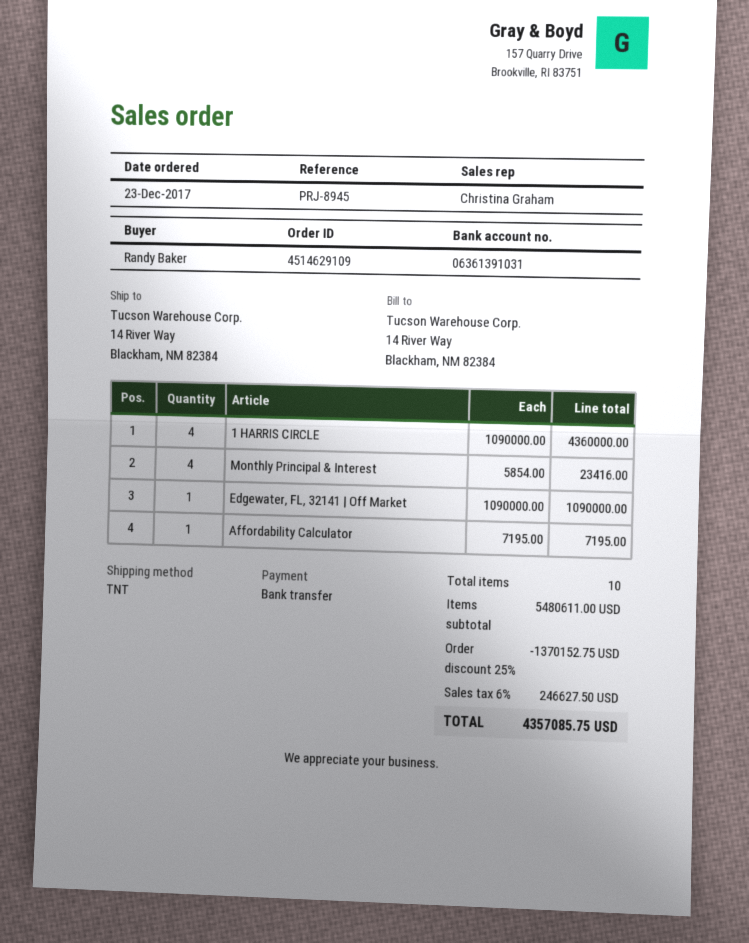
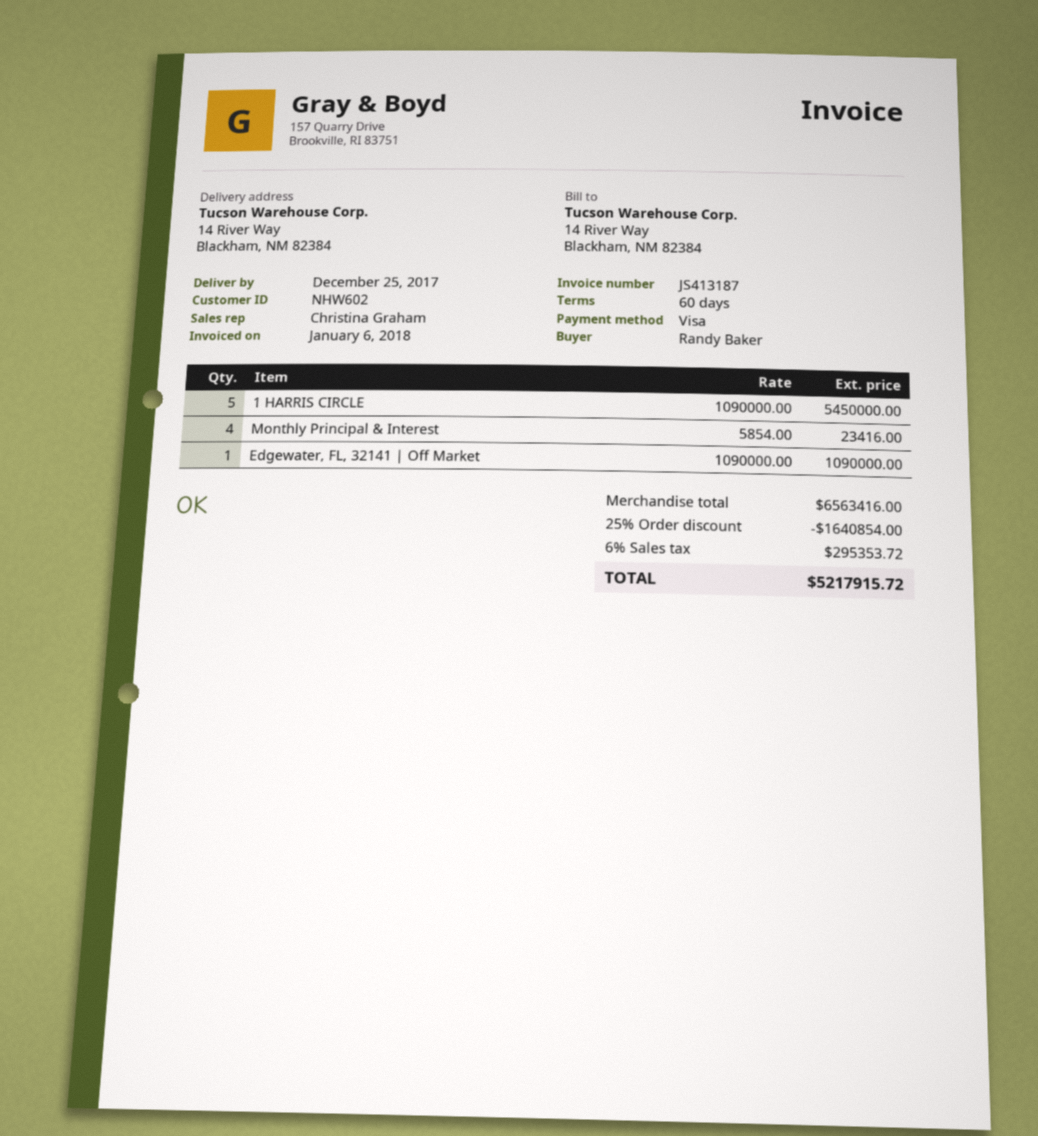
payment method: bank transfer -> Visa
1 HARRIS CIRCLE: 4 x 1090000.00 = 4360000.00 -> 5 x 1090000.00 = 5450000.00
Affordability Calculator: 1 x 7195.00 = 7195.00 -> none
subtotal: 5480611.00 -> 6563416.00
discount: 25% = 1370152.75 -> 25% = 1640854.00
tax: 6% = 246627.50 -> 6% = 295353.72
total: 4357085.75 -> 5217915.72

